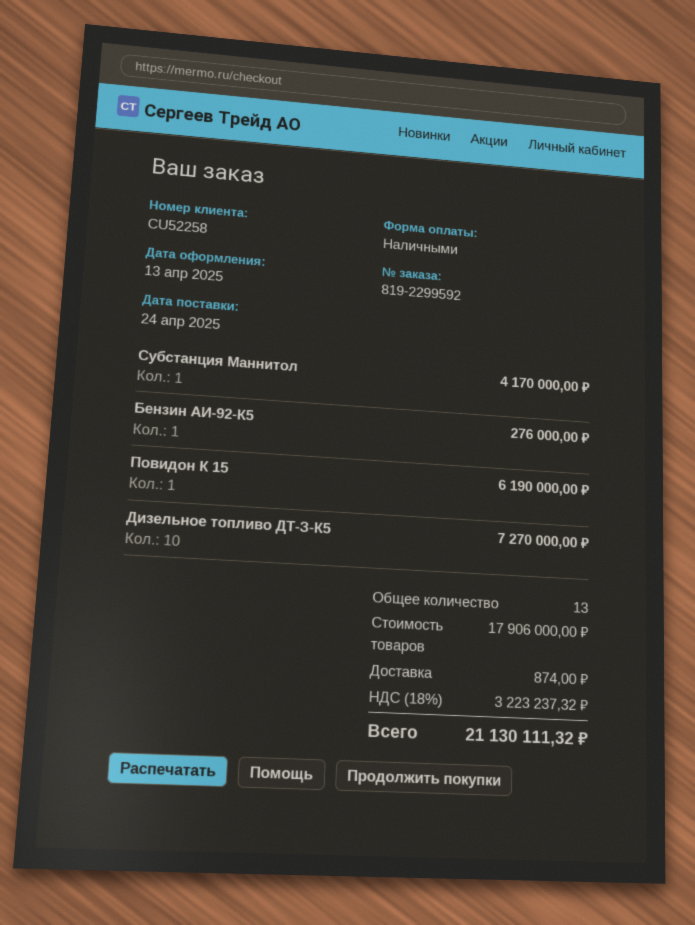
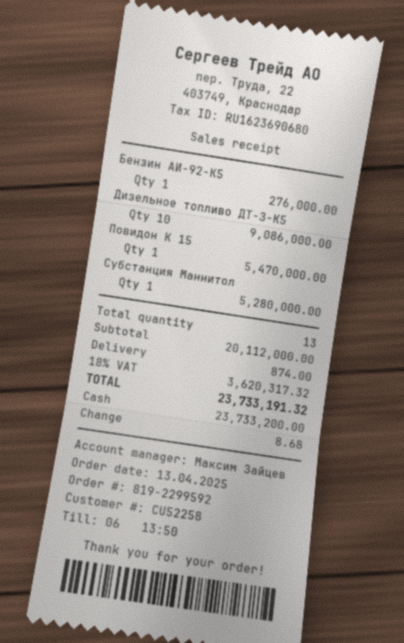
Субстанция Маннитол: 1 for 4170000.00 -> 1 for 5280000.00
Повидон К 15: 1 for 6190000.00 -> 1 for 5470000.00
Дизельное топливо ДТ-З-К5: 10 for 7270000.00 -> 10 for 9086000.00
subtotal: 17906000.00 -> 20112000.00
tax: 18% = 3223237.32 -> 18% = 3620317.32
total: 21130111.32 -> 23733191.32

